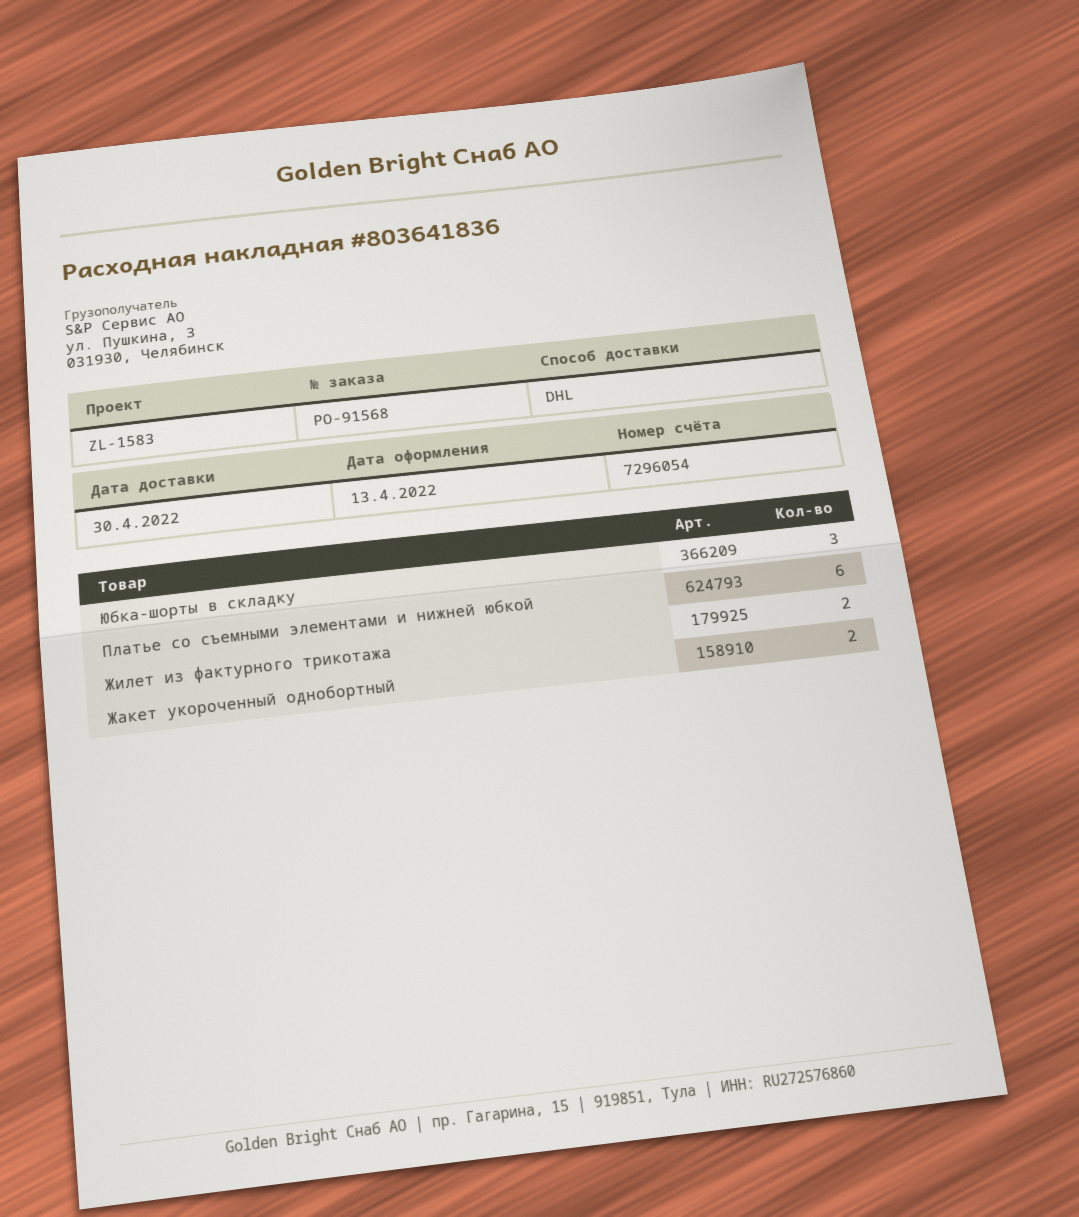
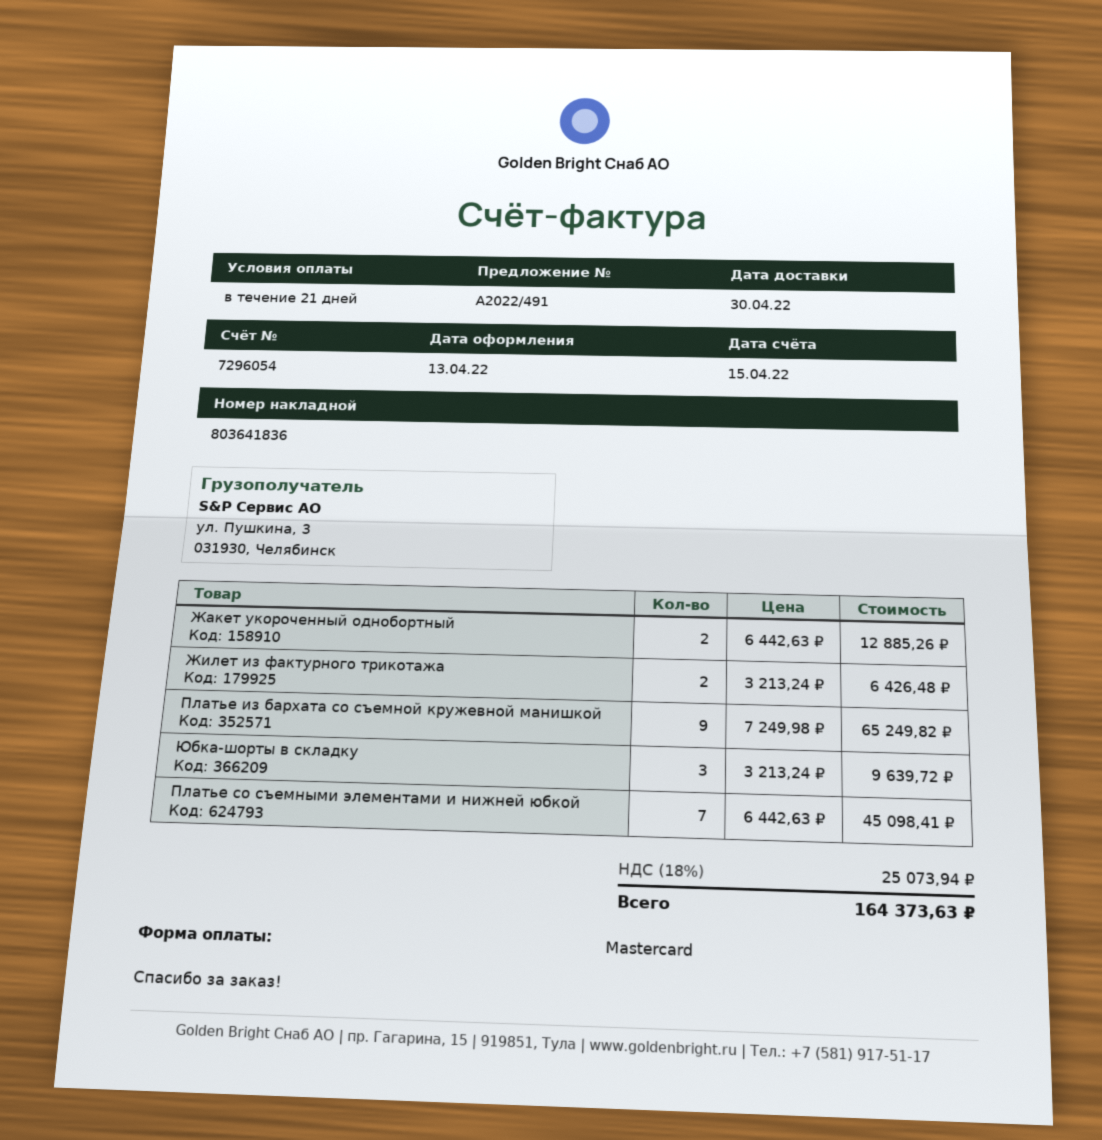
Платье со съемными элементами и нижней юбкой: 6 -> 7
Платье из бархата со съемной кружевной манишкой: none -> 9

